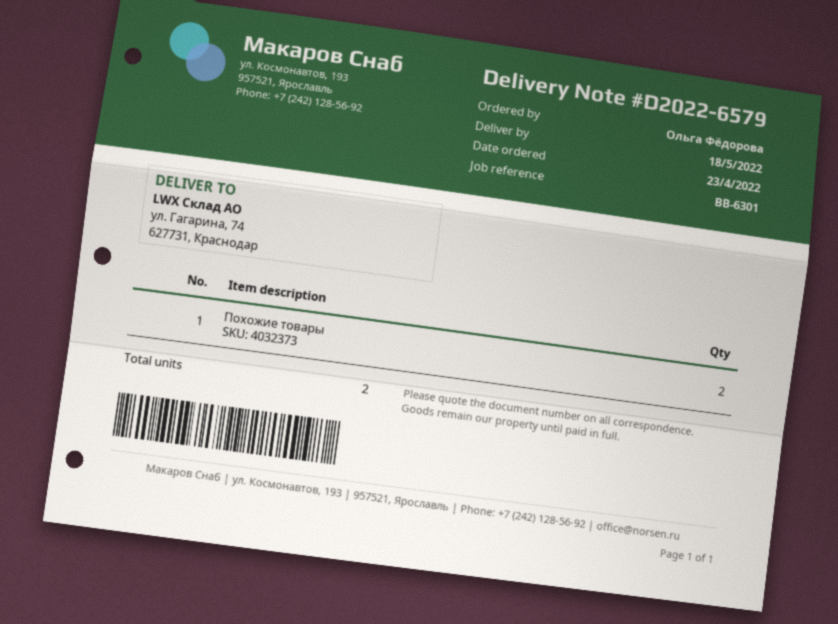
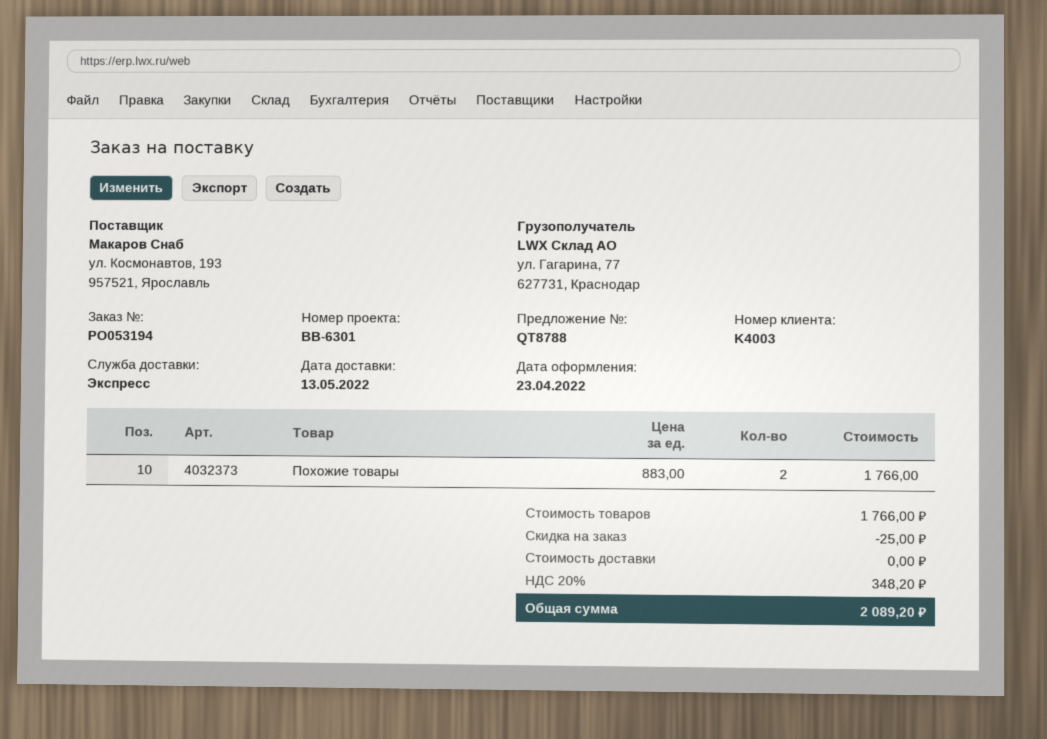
delivery date: 2022-05-18 -> 2022-05-13
ship to: ул. Гагарина, 74, 627731, Краснодар -> ул. Гагарина, 77, 627731, Краснодар

